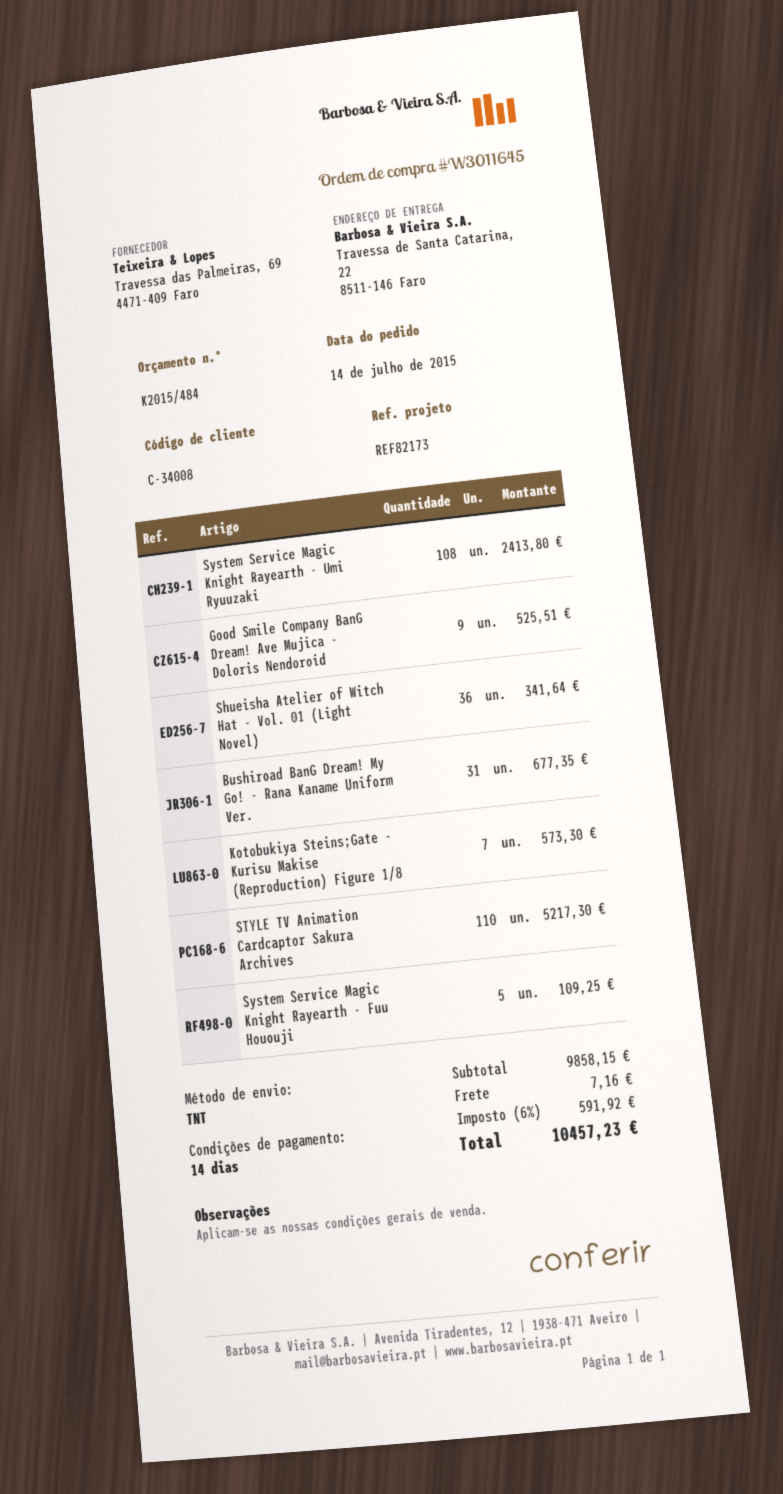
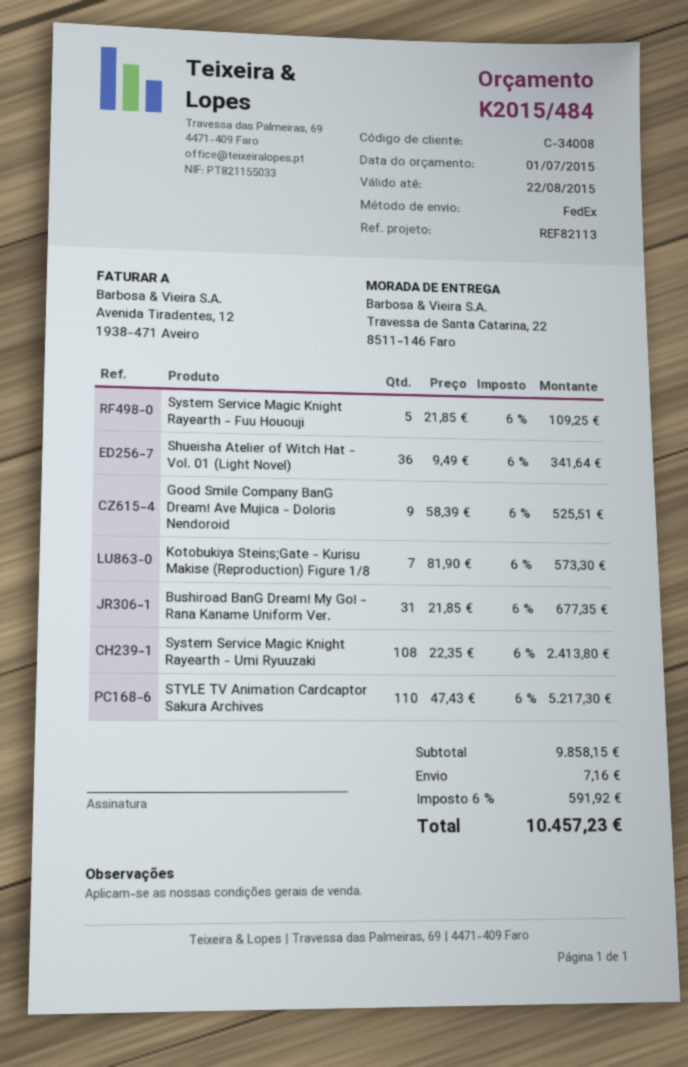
reference: REF82173 -> REF82113
shipping method: TNT -> FedEx

